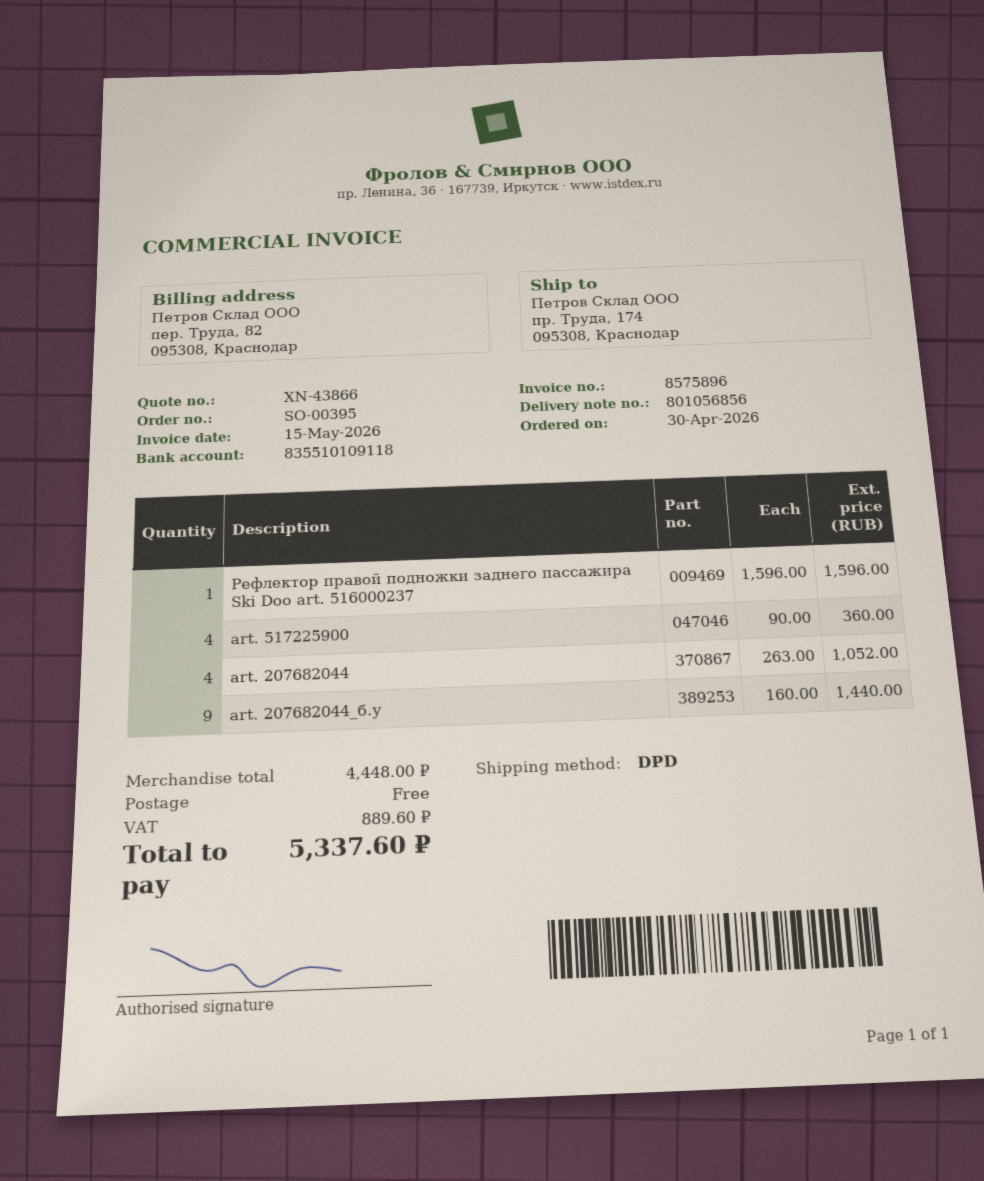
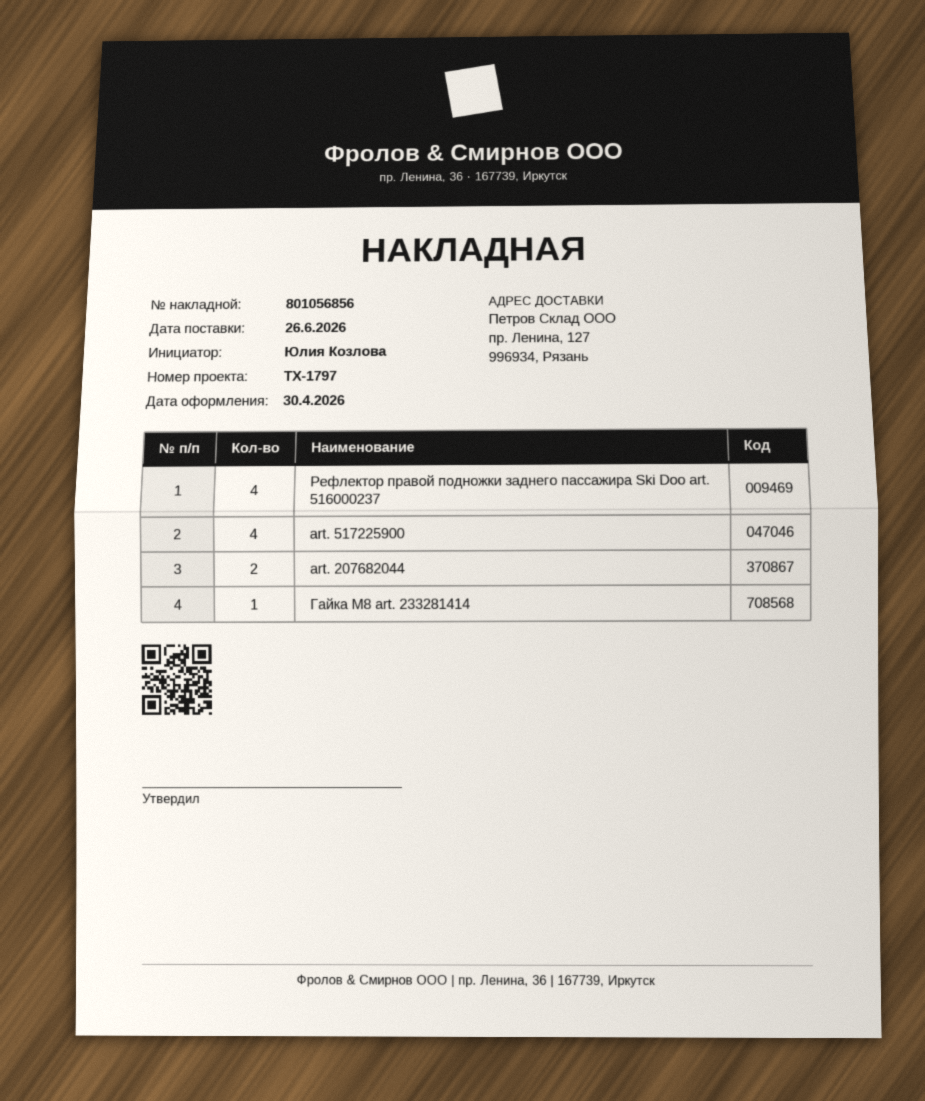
ship to: пр. Труда, 174, 095308, Краснодар -> пр. Ленина, 127, 996934, Рязань
Рефлектор правой подножки заднего пассажира Ski Doo art. 516000237: 1 -> 4
art. 207682044: 4 -> 2
art. 207682044_б.у: 9 -> none
Гайка М8 art. 233281414: none -> 1

